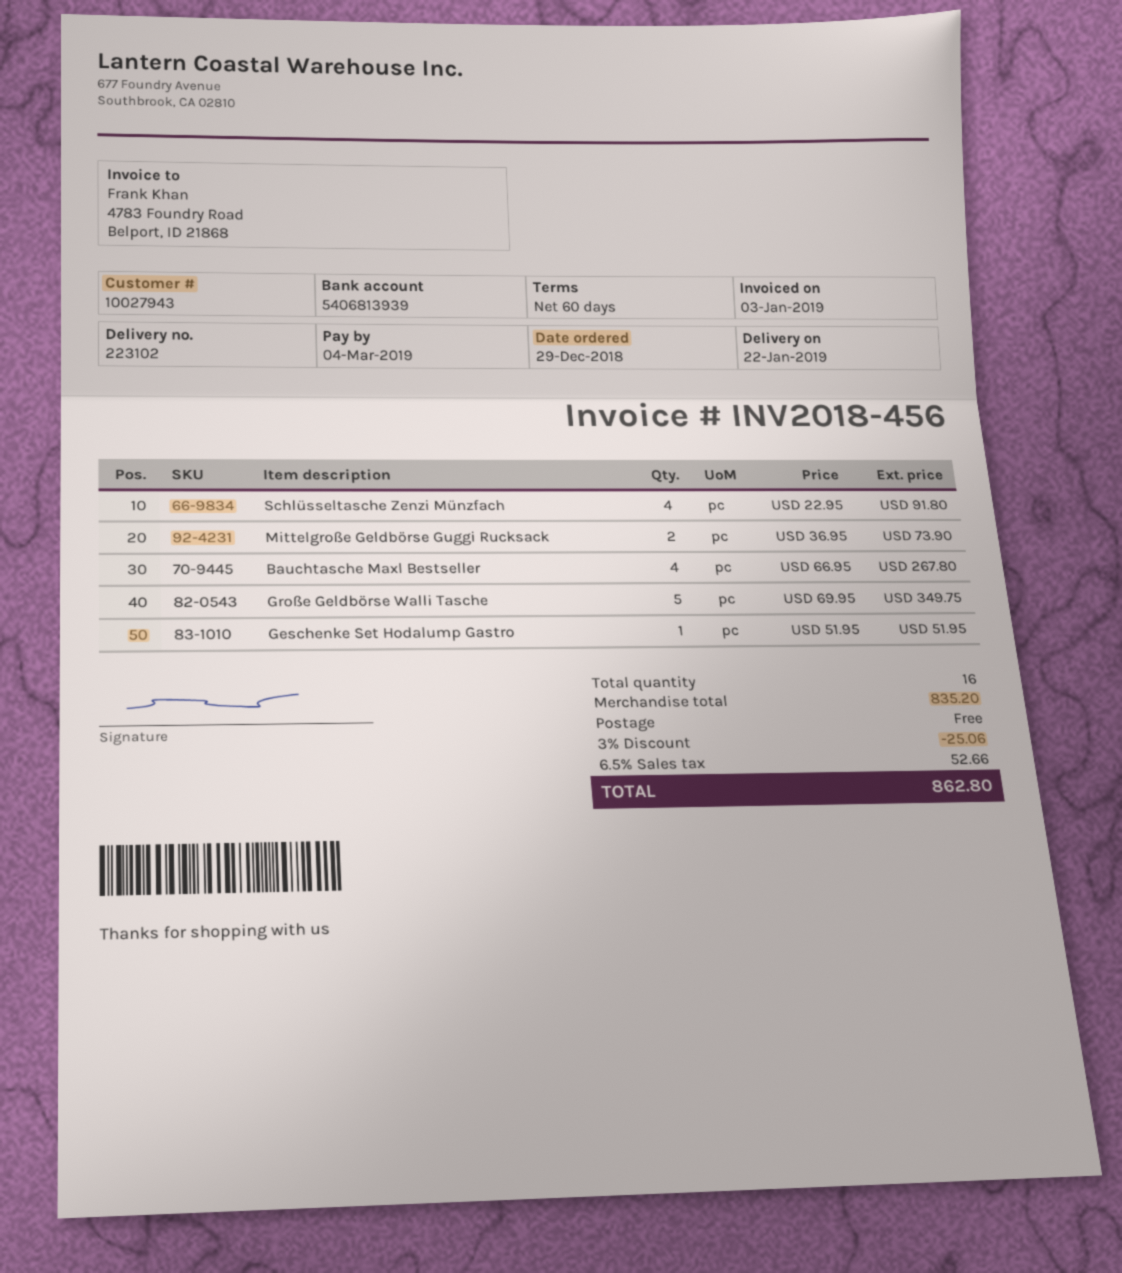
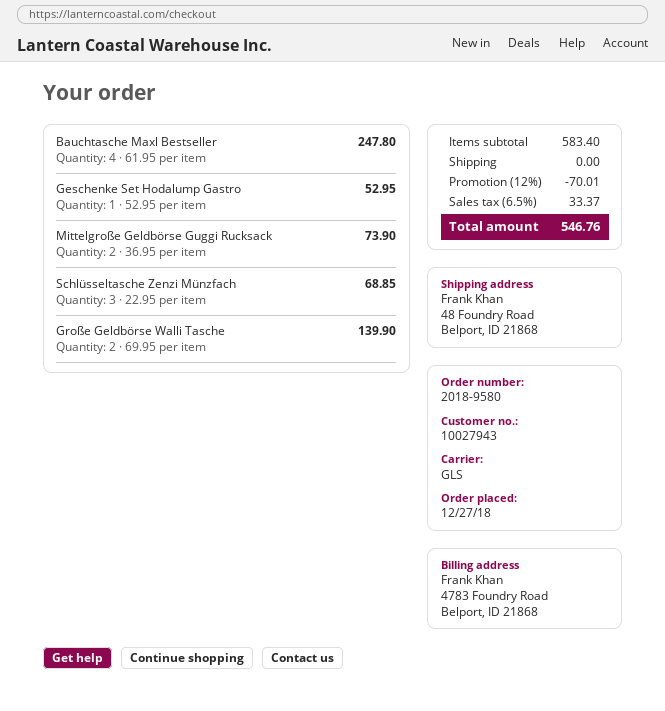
order date: 2018-12-29 -> 2018-12-27
Schlüsseltasche Zenzi Münzfach: 4 x 22.95 = 91.80 -> 3 x 22.95 = 68.85
Bauchtasche Maxl Bestseller: 4 x 66.95 = 267.80 -> 4 x 61.95 = 247.80
Große Geldbörse Walli Tasche: 5 x 69.95 = 349.75 -> 2 x 69.95 = 139.90
Geschenke Set Hodalump Gastro: 1 x 51.95 = 51.95 -> 1 x 52.95 = 52.95
subtotal: 835.20 -> 583.40
discount: 3% = 25.06 -> 12% = 70.01
tax: 6.5% = 52.66 -> 6.5% = 33.37
total: 862.80 -> 546.76

